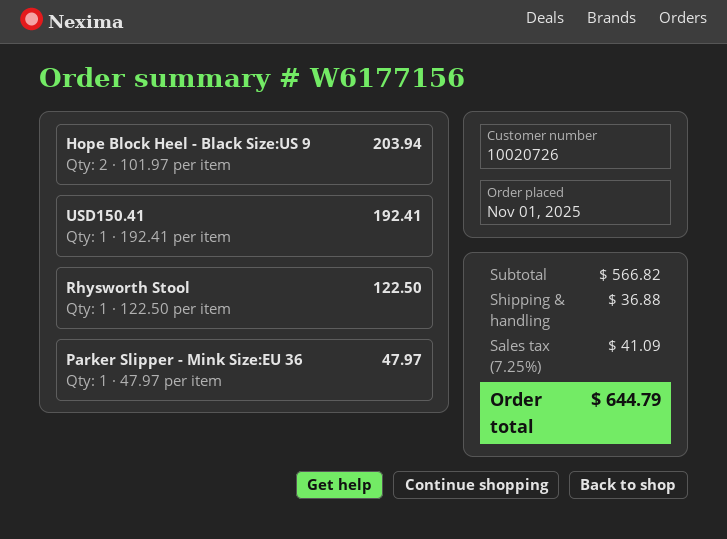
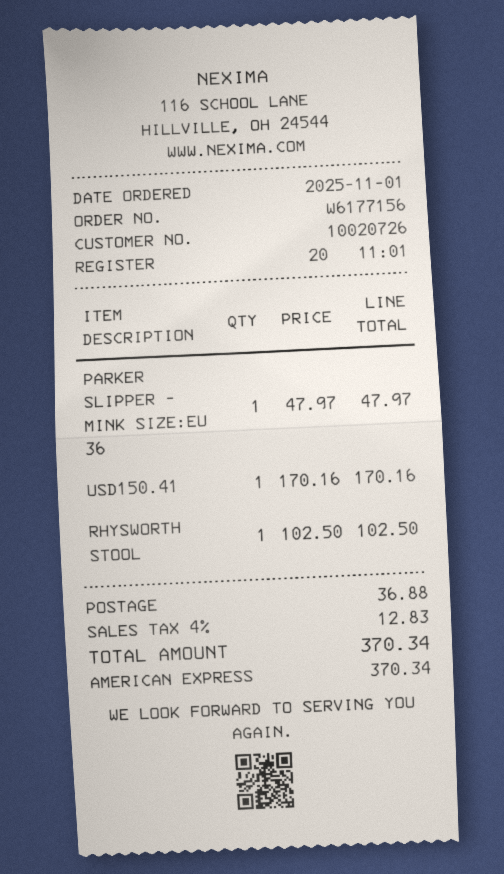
Hope Block Heel - Black Size:US 9: 2 x 101.97 = 203.94 -> none
USD150.41: 1 x 192.41 = 192.41 -> 1 x 170.16 = 170.16
Rhysworth Stool: 1 x 122.50 = 122.50 -> 1 x 102.50 = 102.50
tax: 7.25% = 41.09 -> 4% = 12.83
total: 644.79 -> 370.34

